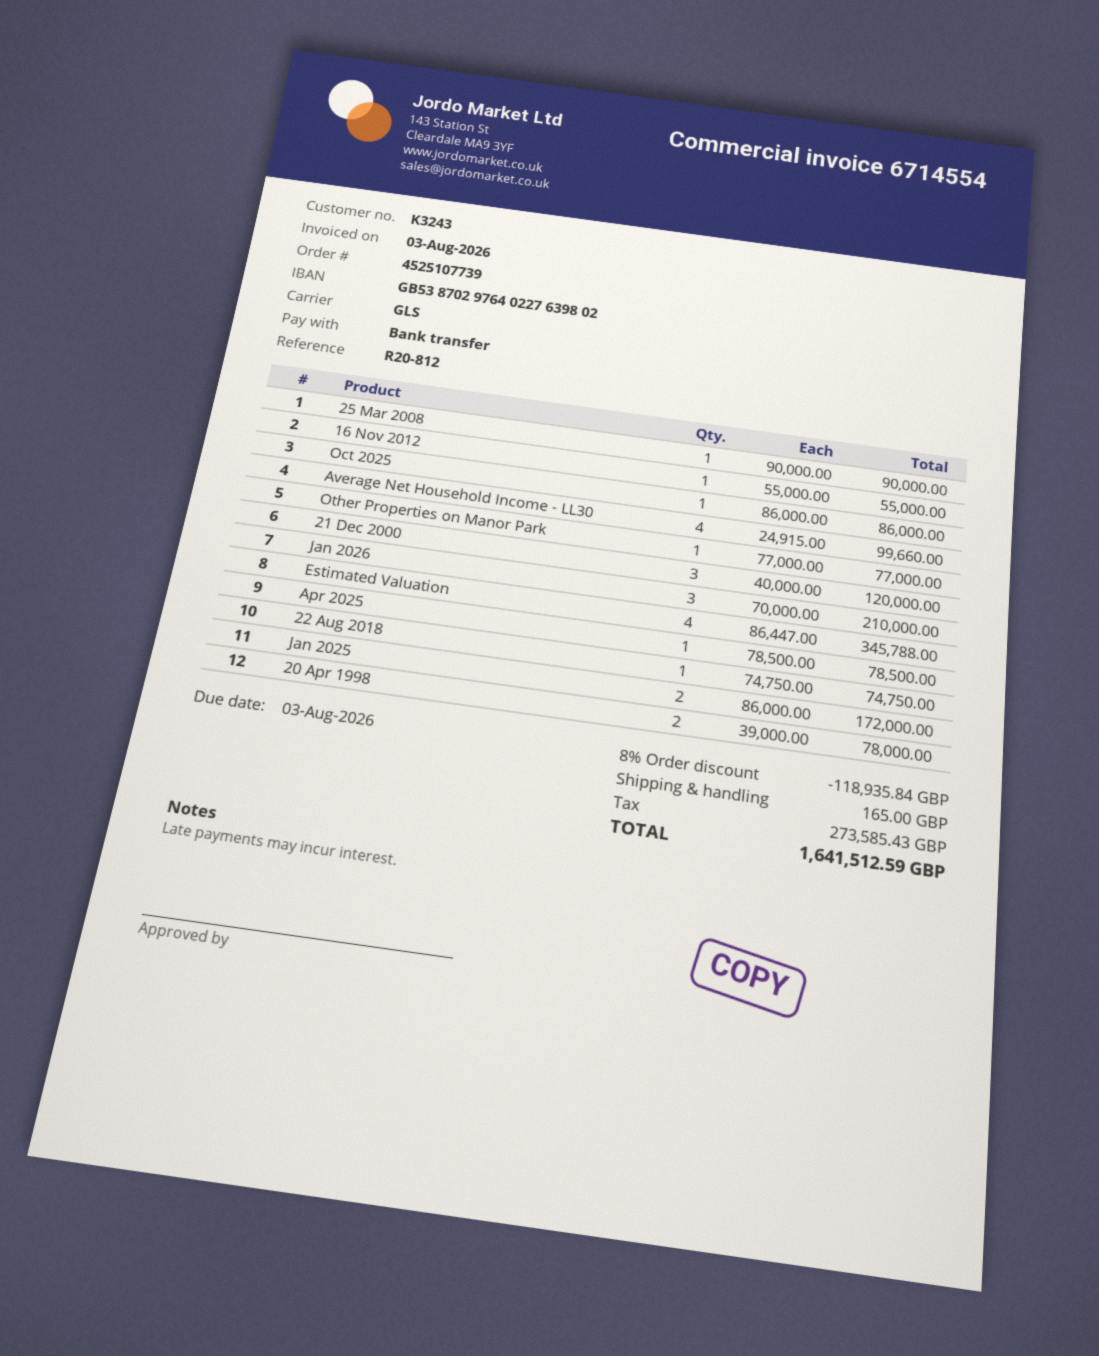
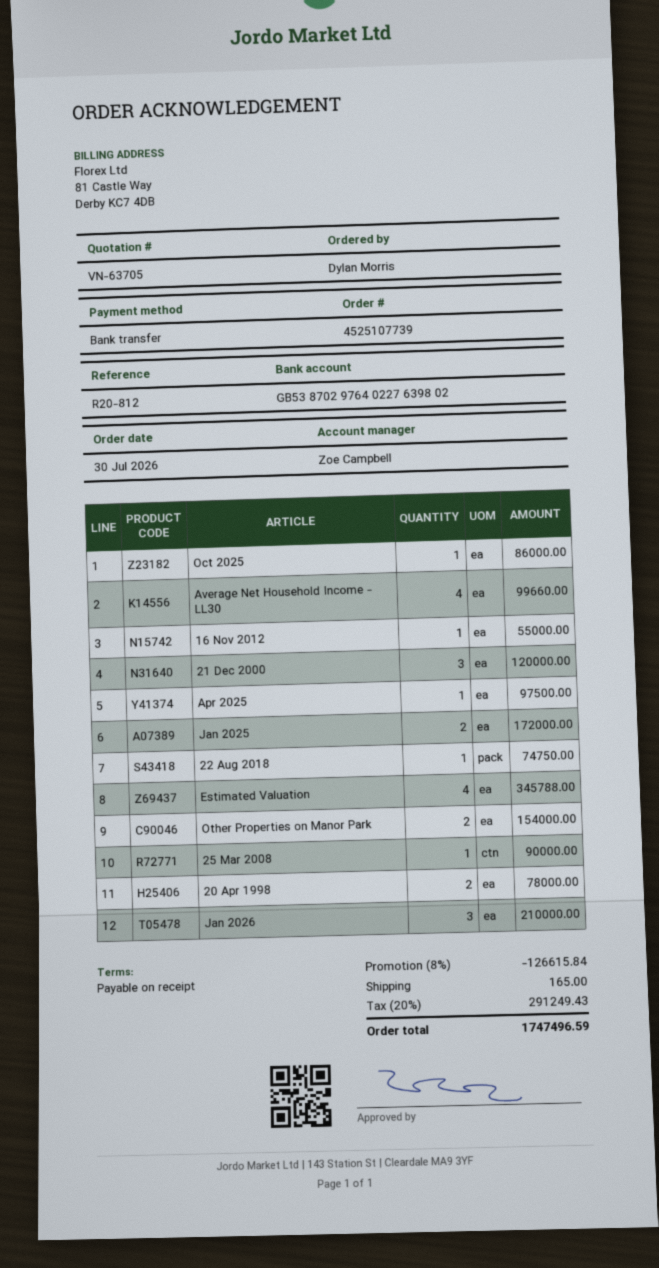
Other Properties on Manor Park: 1 for 77000.00 -> 2 for 154000.00
Apr 2025: 1 for 78500.00 -> 1 for 97500.00
discount: 8% = 118935.84 -> 8% = 126615.84
tax: 273585.43 -> 291249.43
total: 1641512.59 -> 1747496.59

